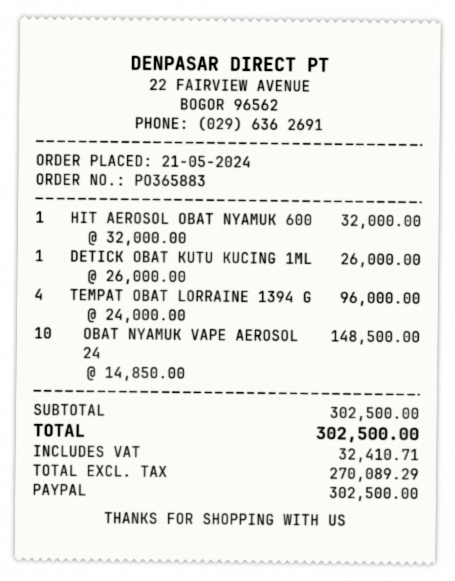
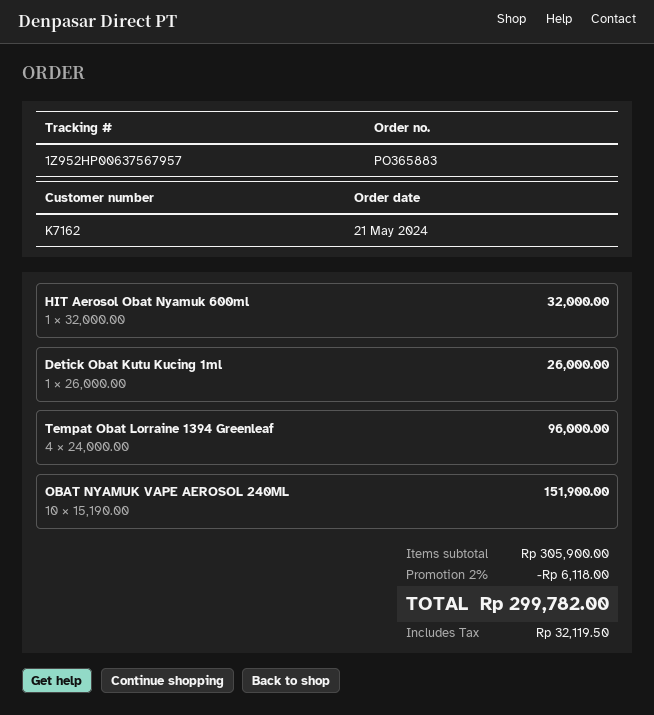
OBAT NYAMUK VAPE AEROSOL 24: 10 x 14850.00 = 148500.00 -> 10 x 15190.00 = 151900.00
subtotal: 302500.00 -> 305900.00
discount: none -> 2% = 6118.00
tax: 32410.71 -> 32119.50
total: 302500.00 -> 299782.00

